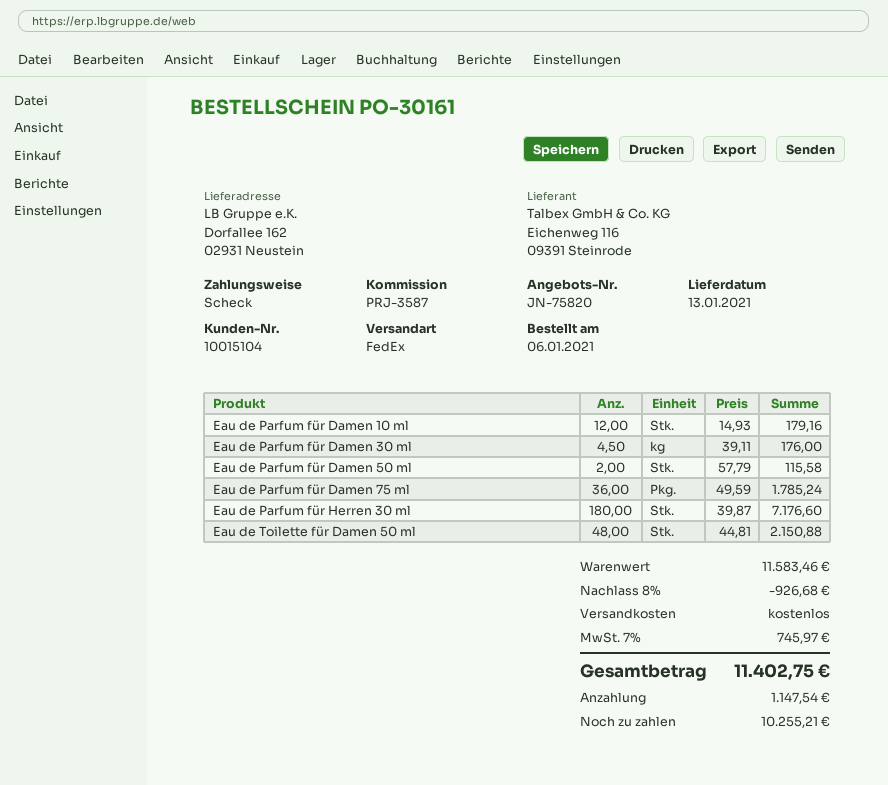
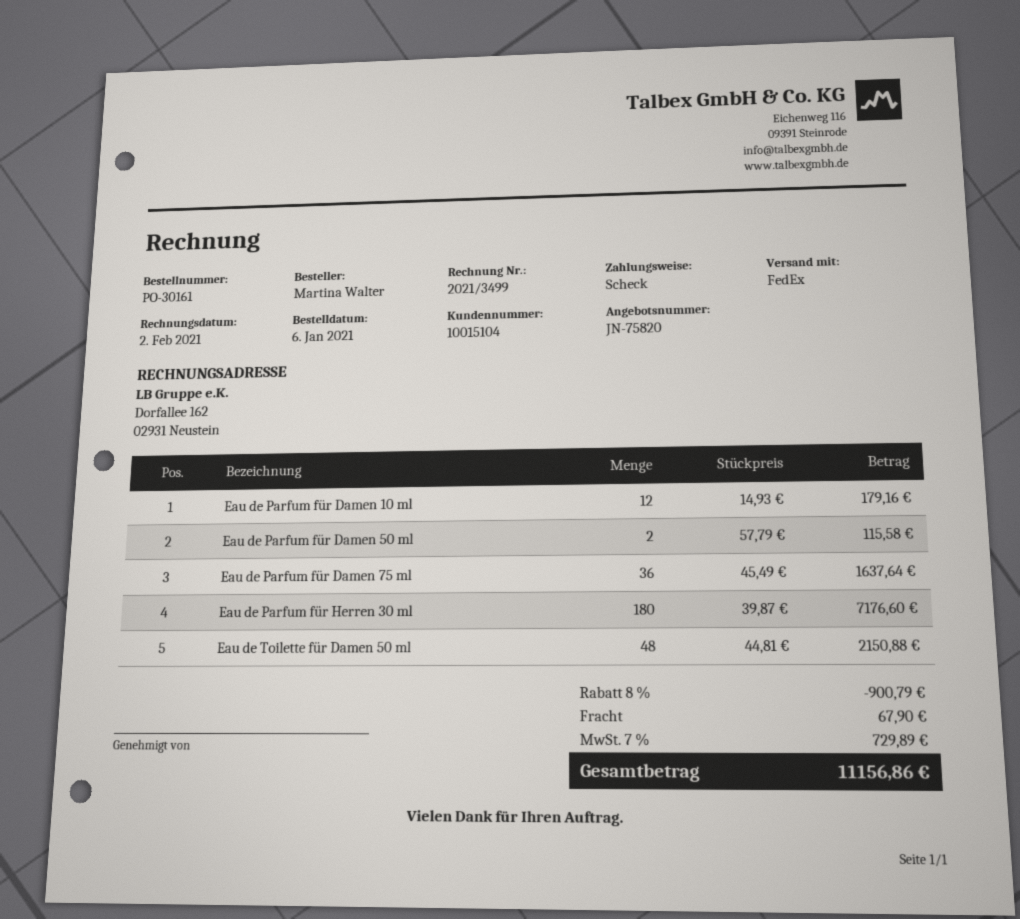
Eau de Parfum für Damen 30 ml: 4.5 x 39.11 = 176.00 -> none
Eau de Parfum für Damen 75 ml: 36 x 49.59 = 1785.24 -> 36 x 45.49 = 1637.64
discount: 8% = 926.68 -> 8% = 900.79
shipping: 0.00 -> 67.90
tax: 7% = 745.97 -> 7% = 729.89
total: 11402.75 -> 11156.86

